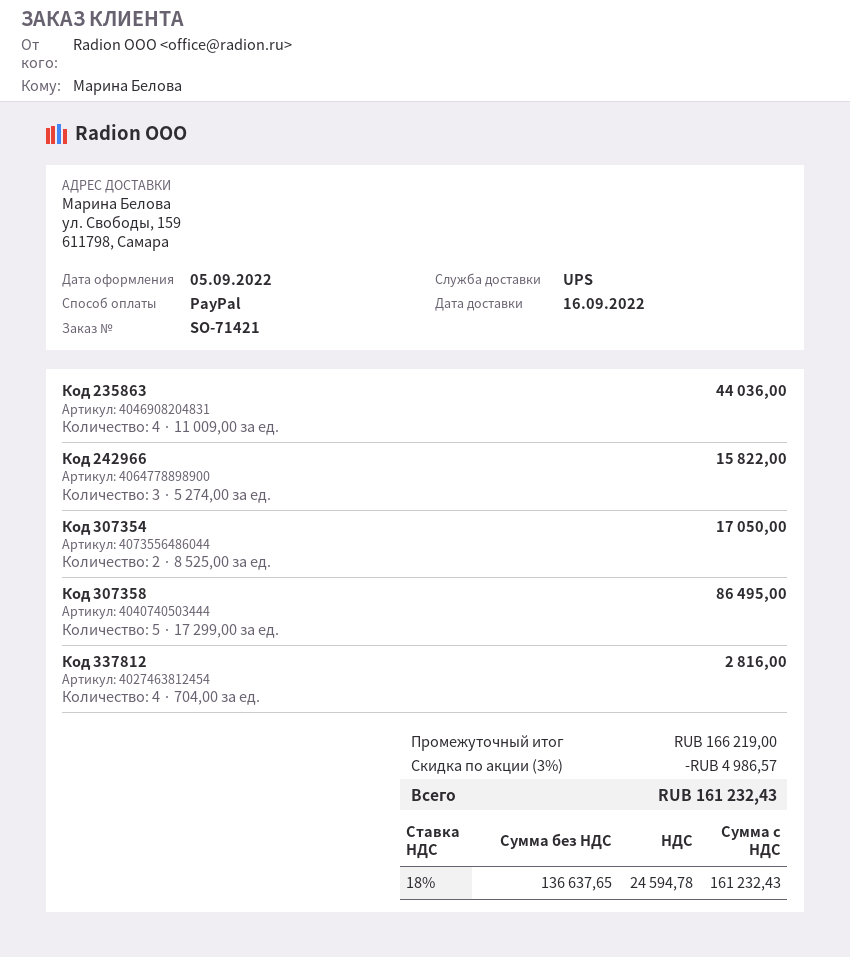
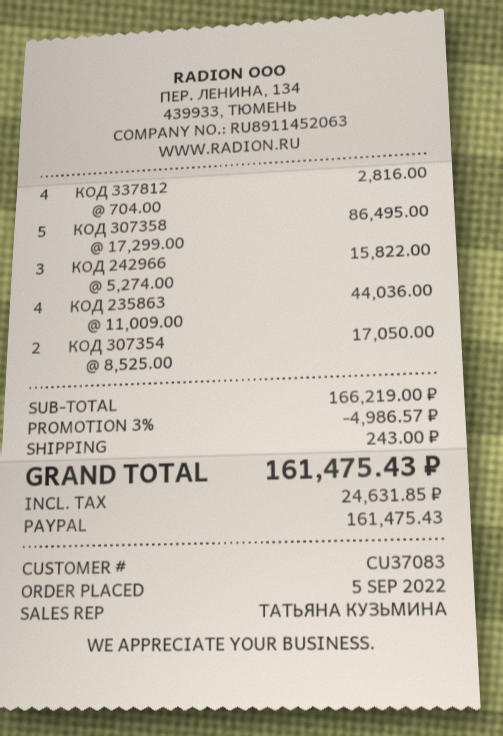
shipping: none -> 243.00
tax: 24594.78 -> 24631.85
total: 161232.43 -> 161475.43

